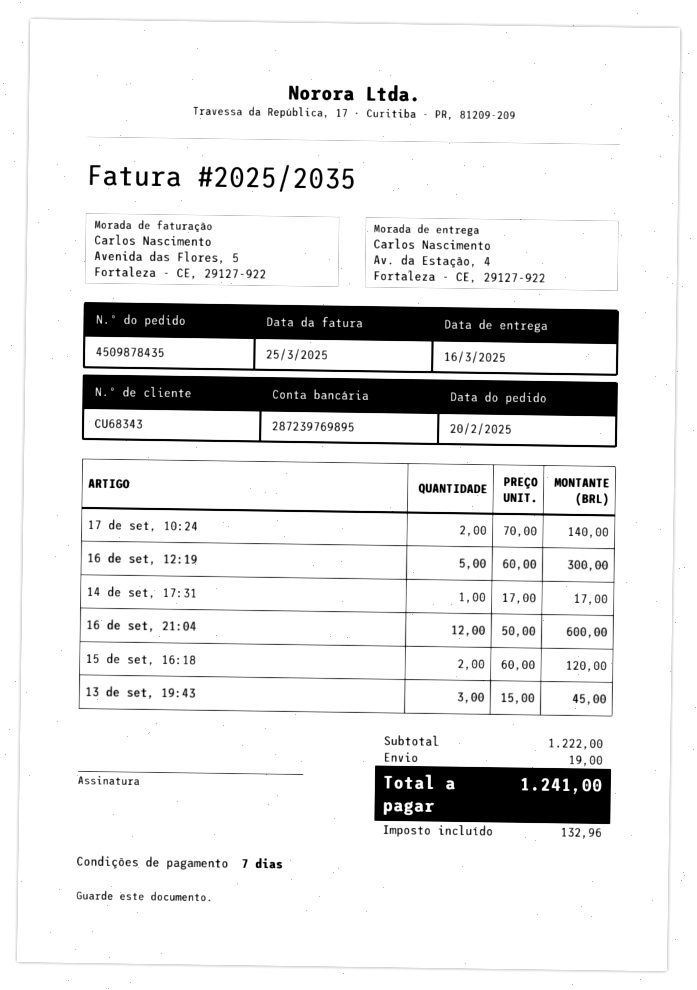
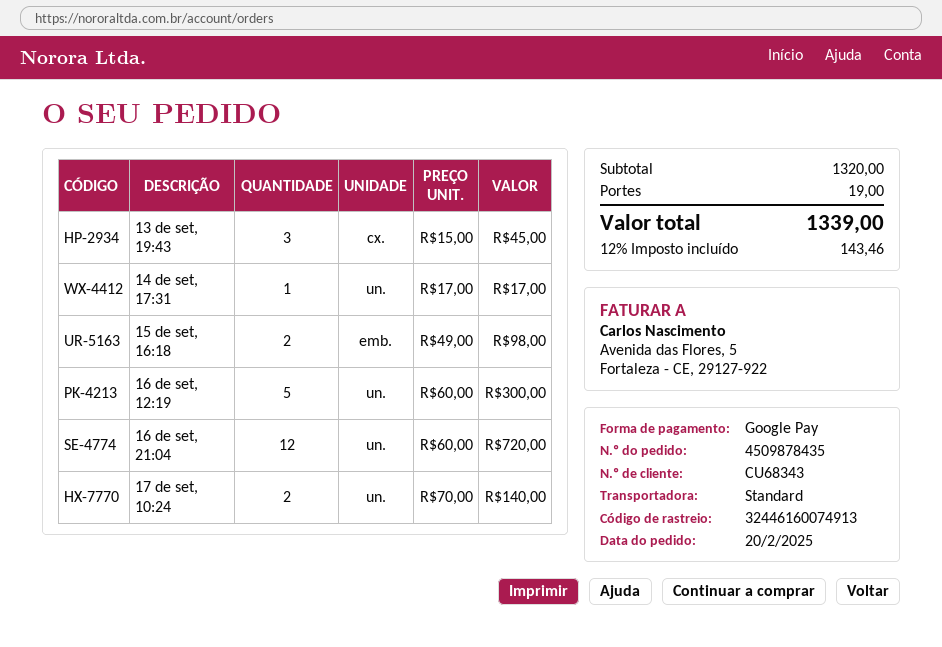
16 de set, 21:04: 12 x 50.00 = 600.00 -> 12 x 60.00 = 720.00
15 de set, 16:18: 2 x 60.00 = 120.00 -> 2 x 49.00 = 98.00
subtotal: 1222.00 -> 1320.00
tax: 132.96 -> 143.46
total: 1241.00 -> 1339.00

